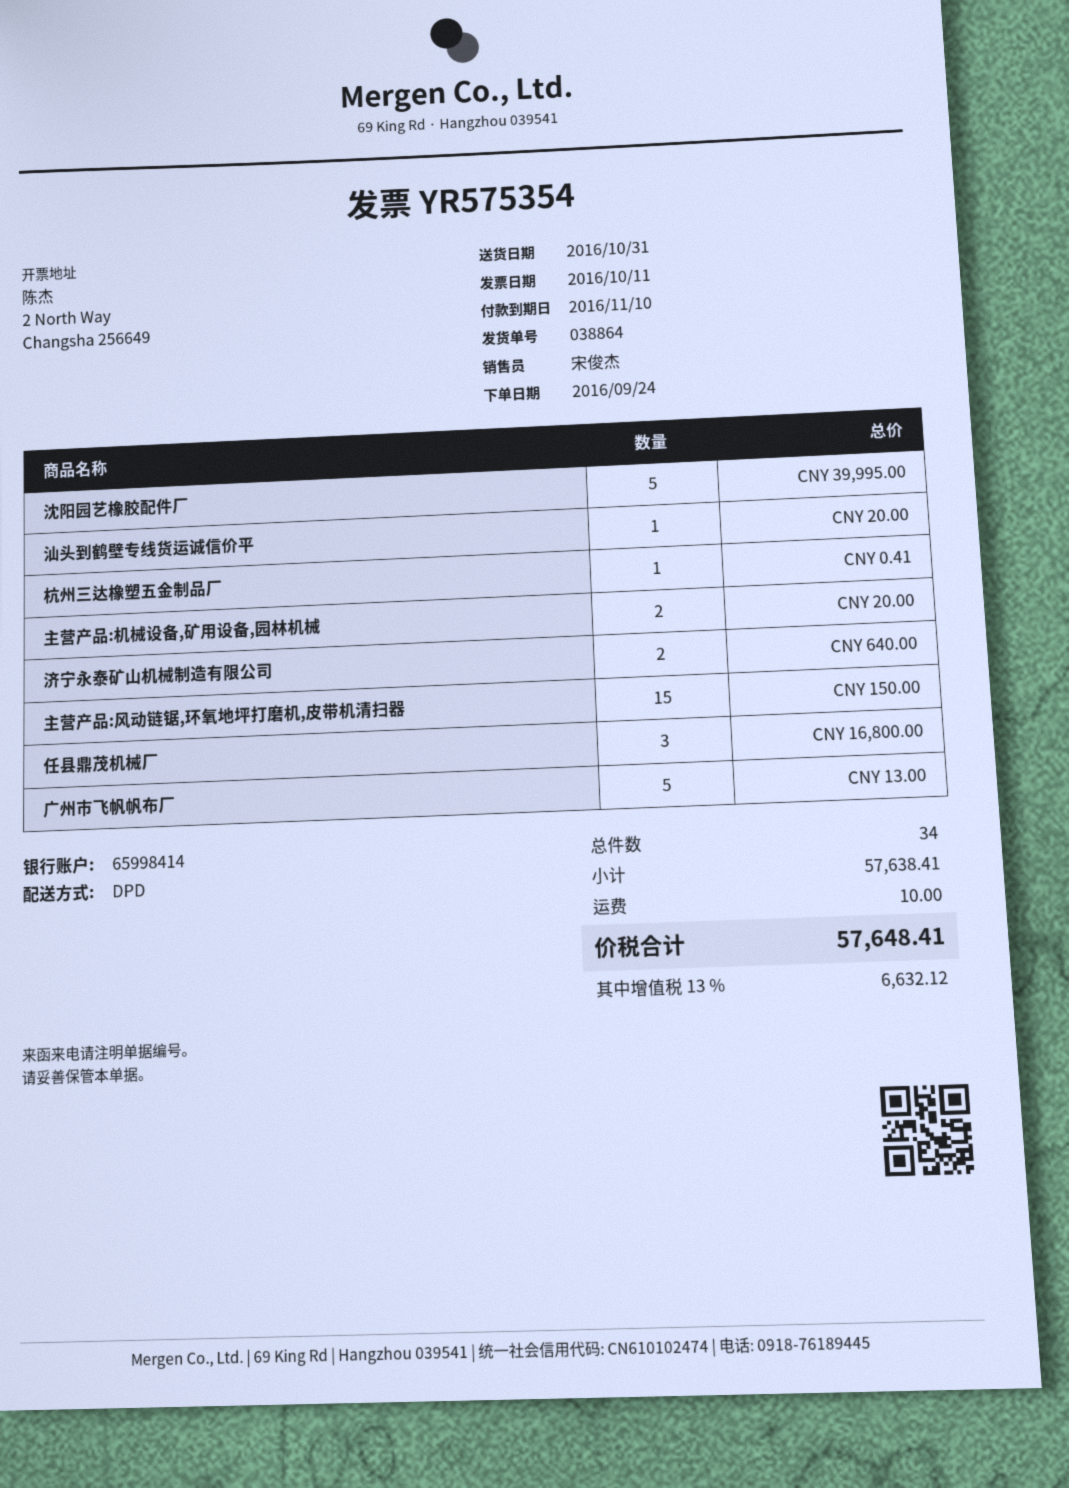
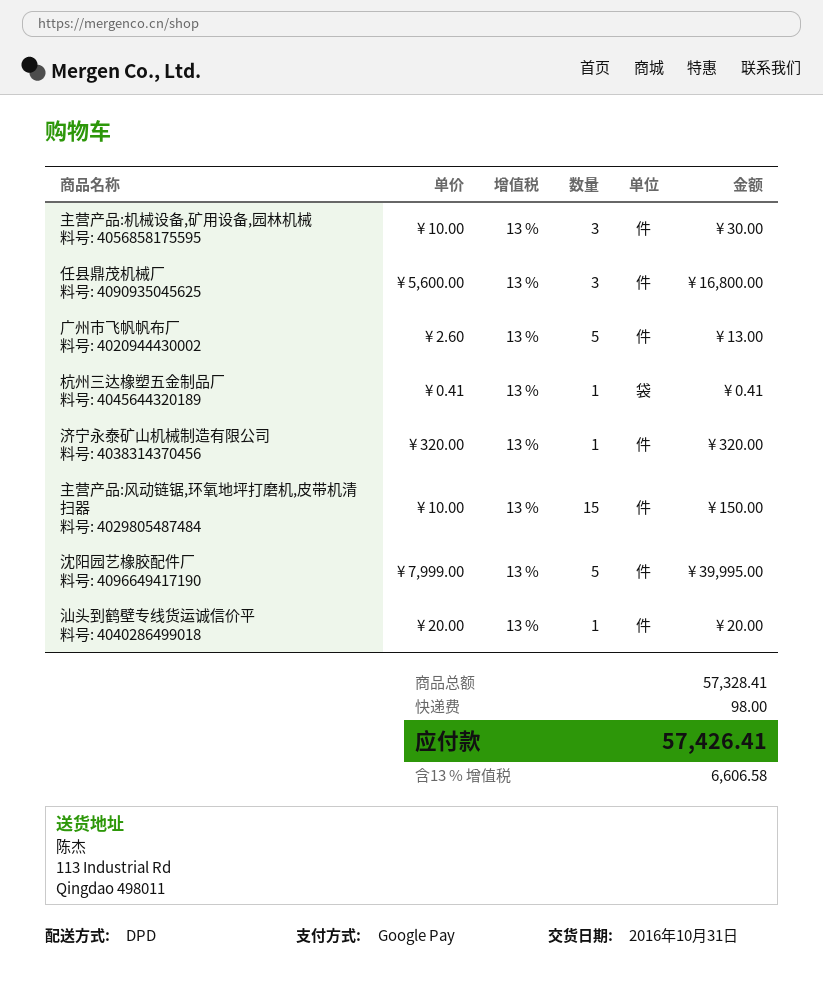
主营产品:机械设备,矿用设备,园林机械: 2 for 20.00 -> 3 for 30.00
济宁永泰矿山机械制造有限公司: 2 for 640.00 -> 1 for 320.00
subtotal: 57638.41 -> 57328.41
shipping: 10.00 -> 98.00
tax: 13% = 6632.12 -> 13% = 6606.58
total: 57648.41 -> 57426.41

